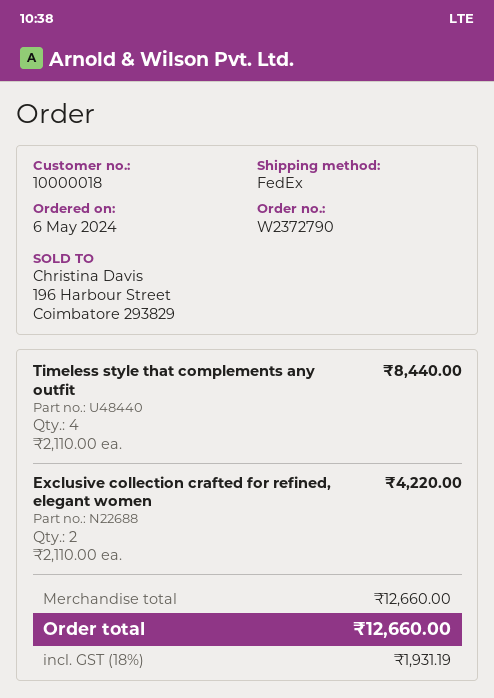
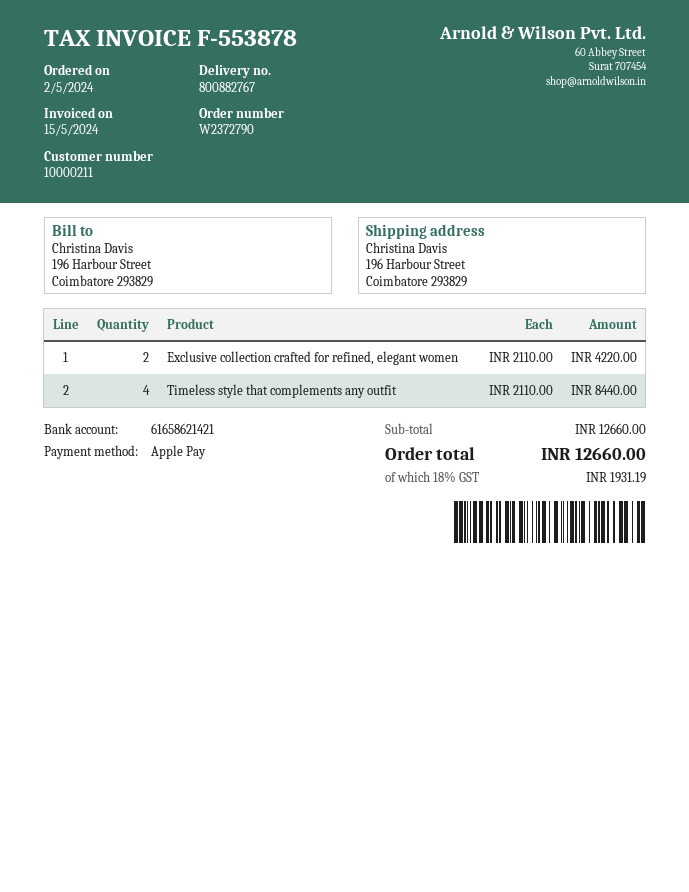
order date: 2024-05-06 -> 2024-05-02
customer number: 10000018 -> 10000211

